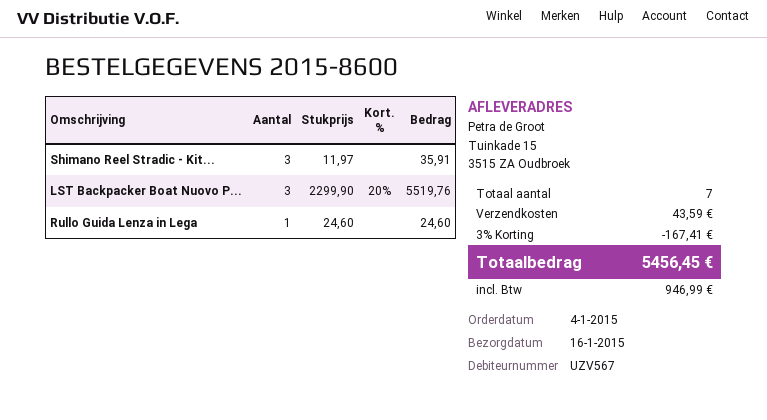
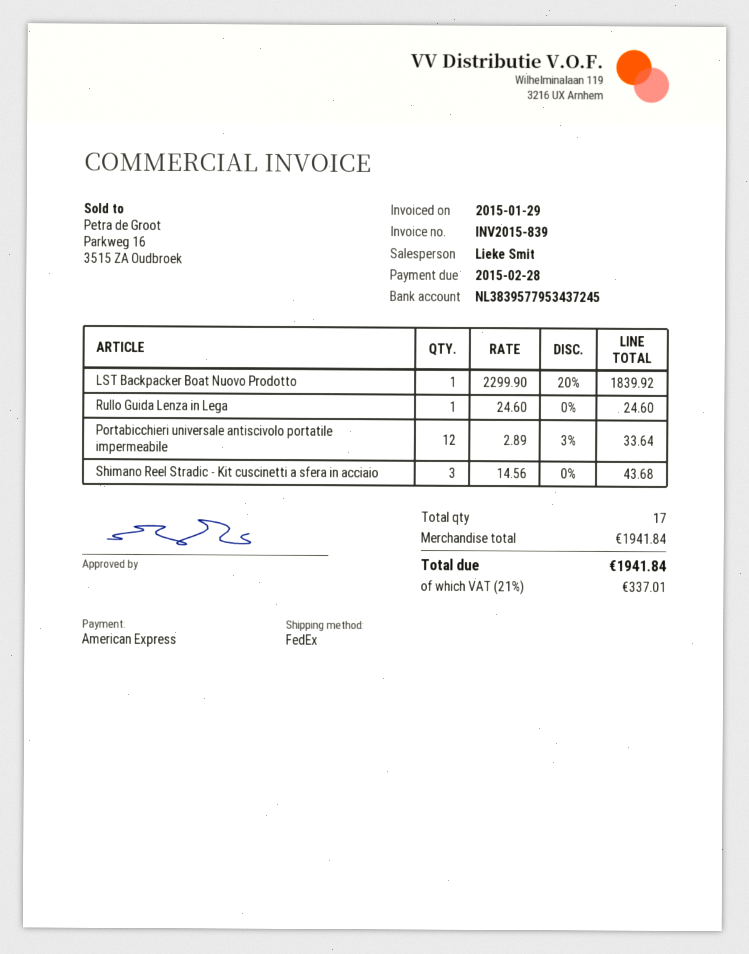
Shimano Reel Stradic - Kit...: 3 x 11.97 = 35.91 -> 3 x 14.56 = 43.68
LST Backpacker Boat Nuovo P...: 3 x 2299.90 - 20% = 5519.76 -> 1 x 2299.90 - 20% = 1839.92
Portabicchieri universale antiscivolo portatile impermeabile: none -> 12 x 2.89 - 3% = 33.64
total quantity: 7 -> 17
discount: 3% = 167.41 -> none
shipping: 43.59 -> none
tax: 946.99 -> 337.01
total: 5456.45 -> 1941.84

